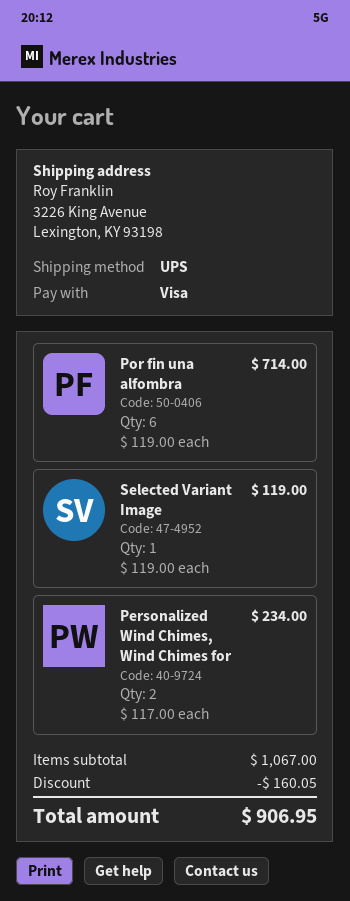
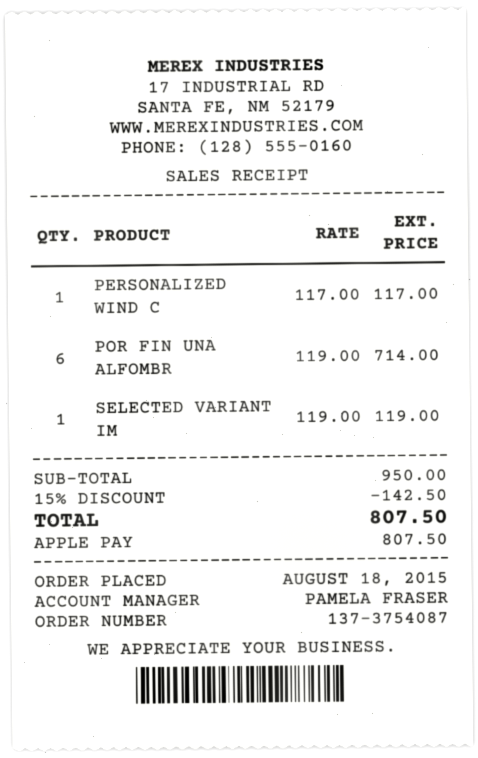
payment method: Visa -> Apple Pay
Personalized Wind Chimes, Wind Chimes for: 2 x 117.00 = 234.00 -> 1 x 117.00 = 117.00
subtotal: 1067.00 -> 950.00
discount: 160.05 -> 142.50
total: 906.95 -> 807.50

